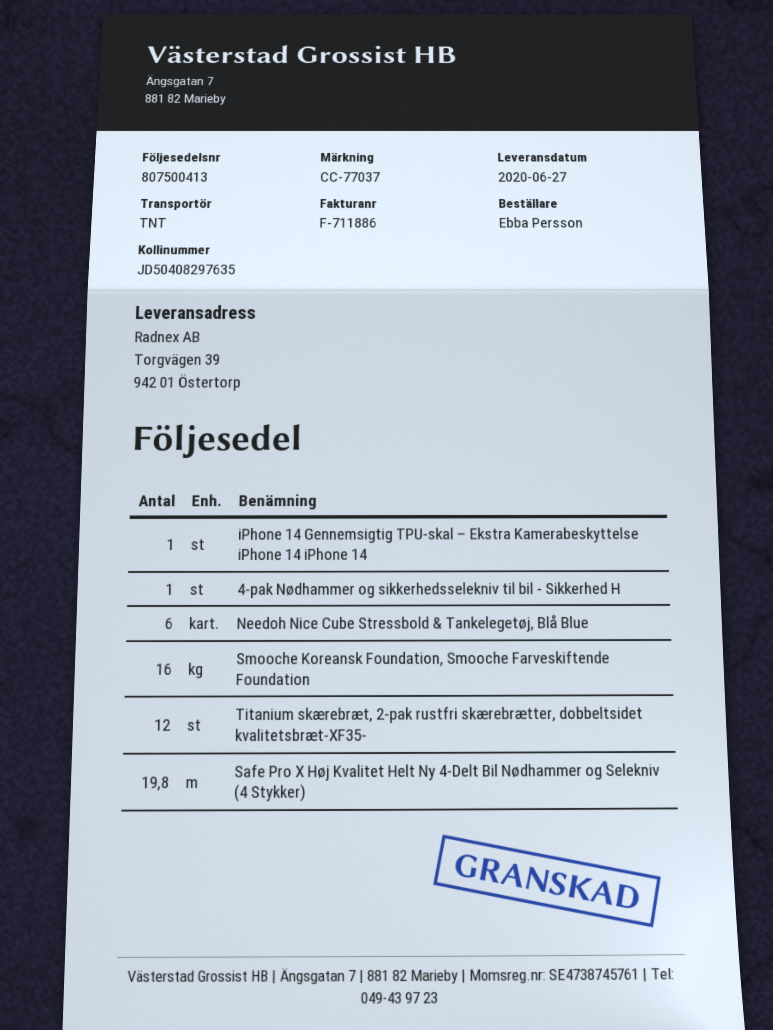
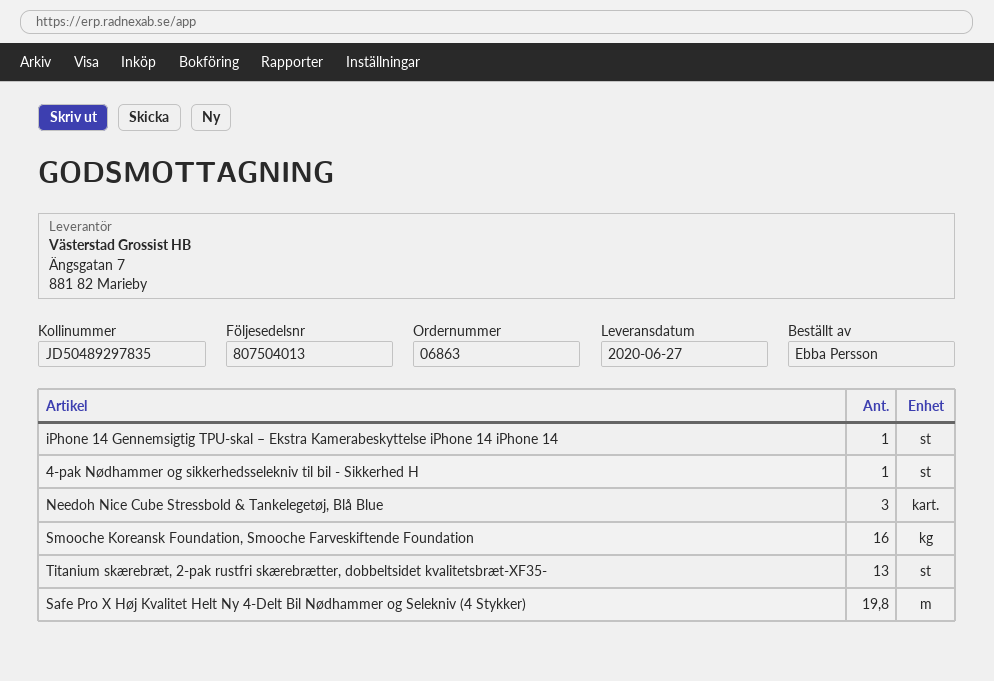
delivery note number: 807500413 -> 807504013
tracking number: JD50408297635 -> JD50489297835
Needoh Nice Cube Stressbold & Tankelegetøj, Blå Blue: 6 -> 3
Titanium skærebræt, 2-pak rustfri skærebrætter, dobbeltsidet kvalitetsbræt-XF35-: 12 -> 13

